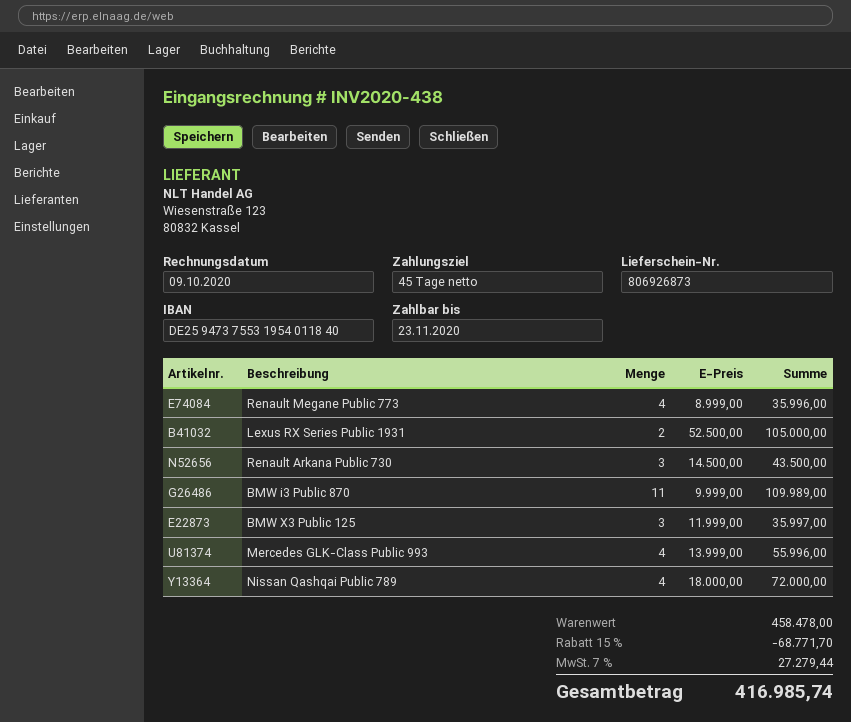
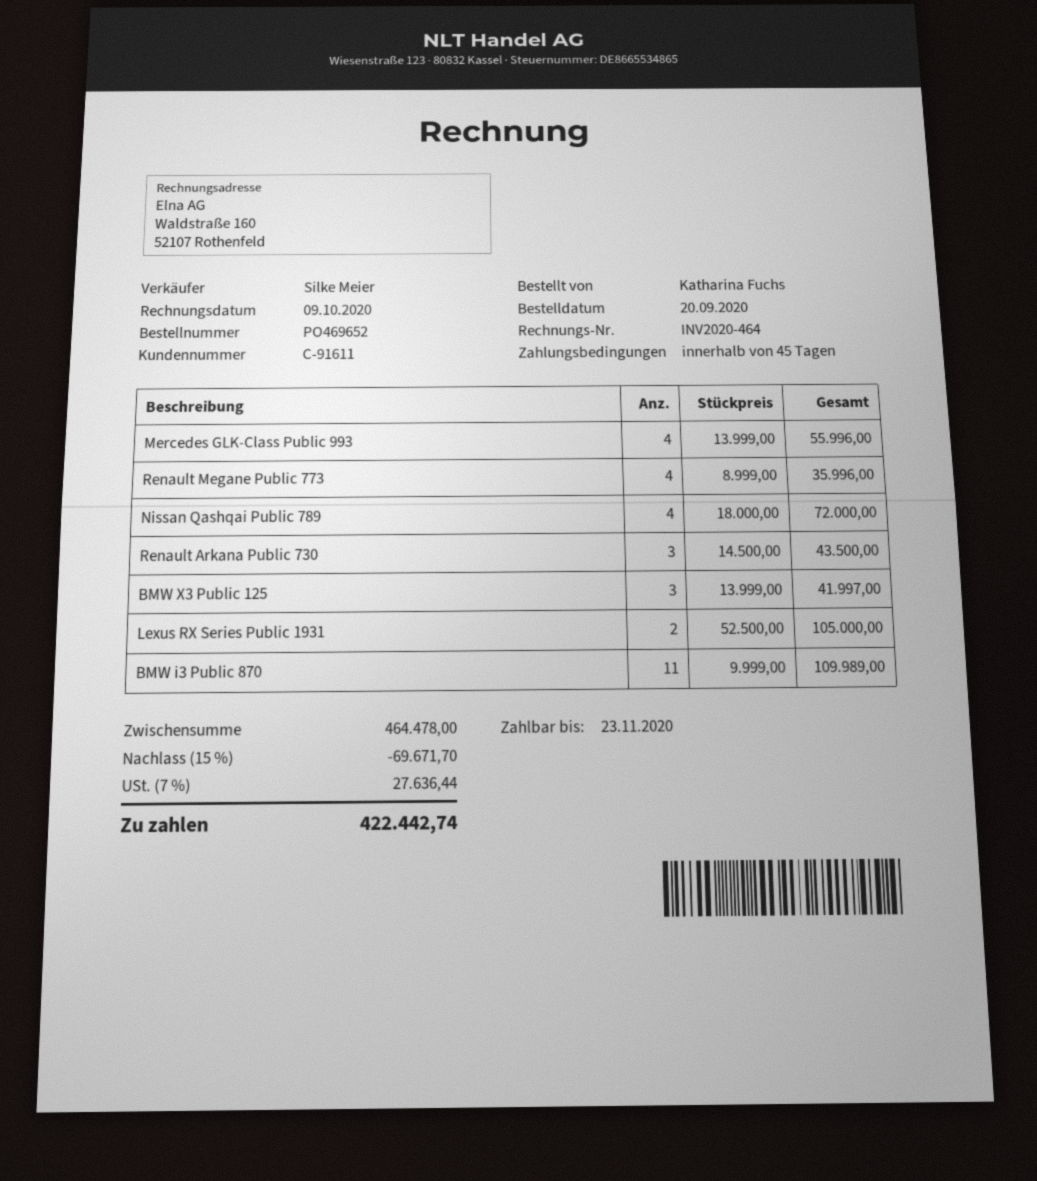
invoice number: INV2020-438 -> INV2020-464
BMW X3 Public 125: 3 x 11999.00 = 35997.00 -> 3 x 13999.00 = 41997.00
subtotal: 458478.00 -> 464478.00
discount: 15% = 68771.70 -> 15% = 69671.70
tax: 7% = 27279.44 -> 7% = 27636.44
total: 416985.74 -> 422442.74

